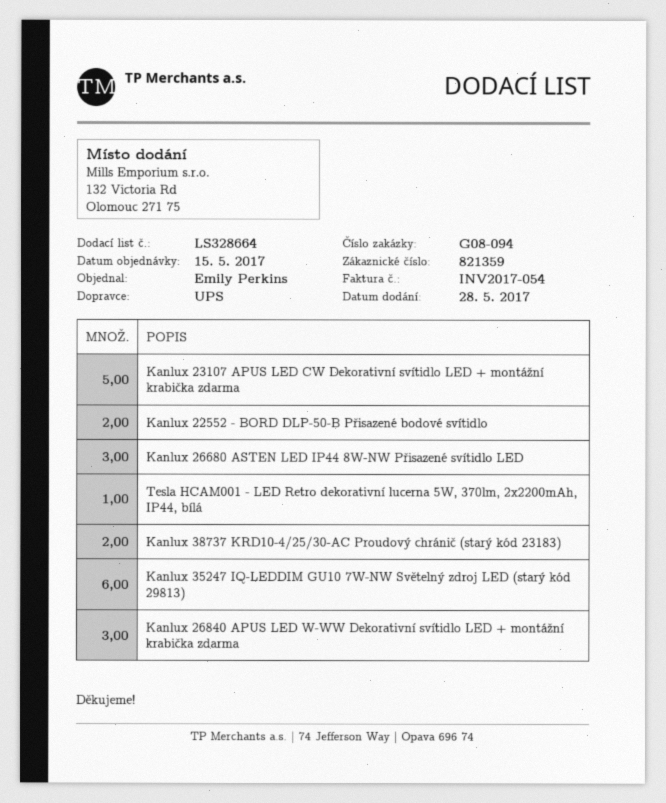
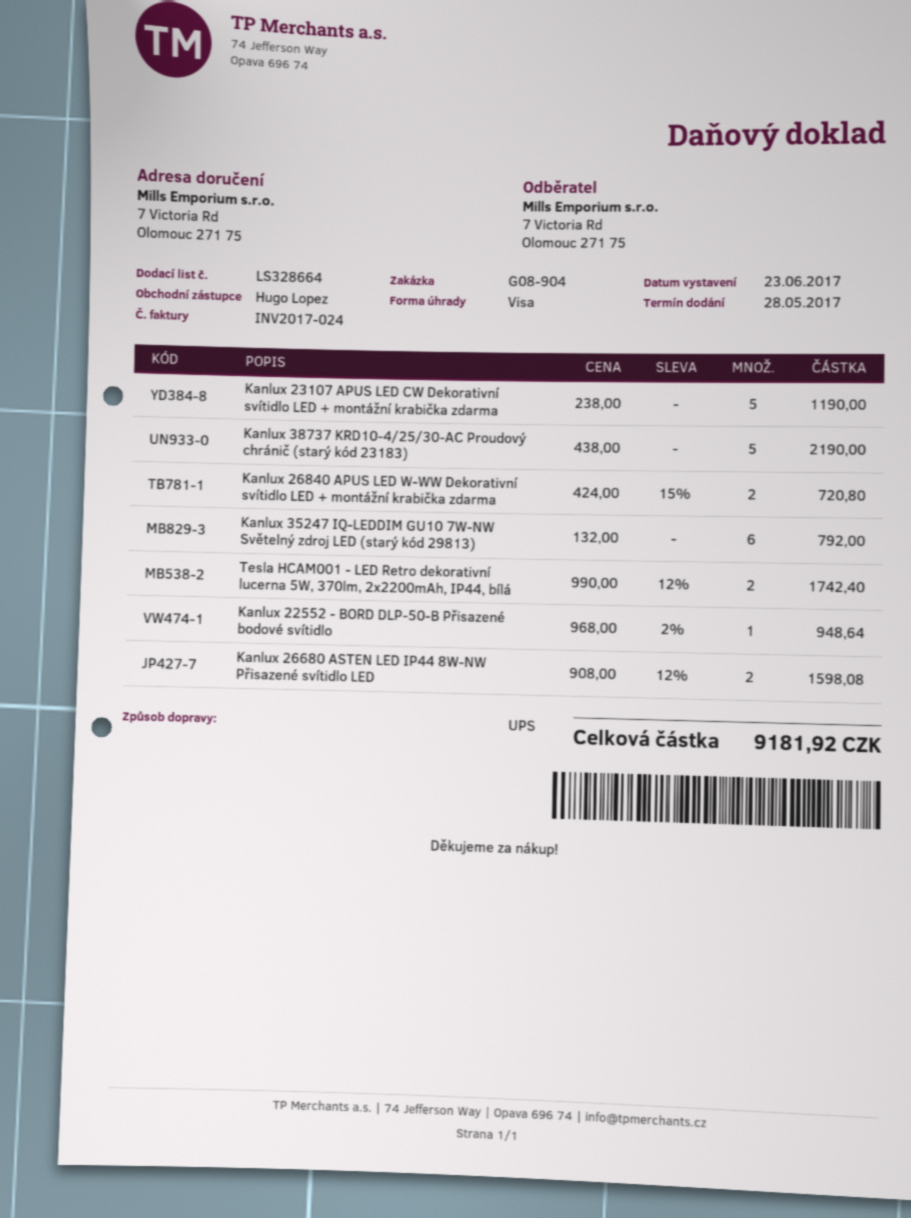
invoice number: INV2017-054 -> INV2017-024
reference: G08-094 -> G08-904
ship to: 132 Victoria Rd, Olomouc 271 75 -> 7 Victoria Rd, Olomouc 271 75
Kanlux 22552 - BORD DLP-50-B Přisazené bodové svítidlo: 2 -> 1
Kanlux 26680 ASTEN LED IP44 8W-NW Přisazené svítidlo LED: 3 -> 2
Tesla HCAM001 - LED Retro dekorativní lucerna 5W, 370lm, 2x2200mAh, IP44, bílá: 1 -> 2
Kanlux 38737 KRD10-4/25/30-AC Proudový chránič (starý kód 23183): 2 -> 5
Kanlux 26840 APUS LED W-WW Dekorativní svítidlo LED + montážní krabička zdarma: 3 -> 2

